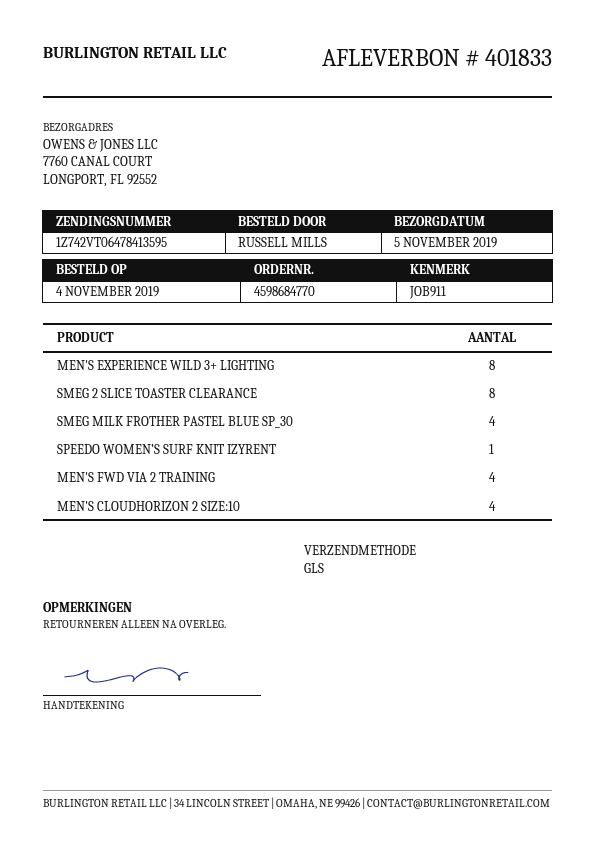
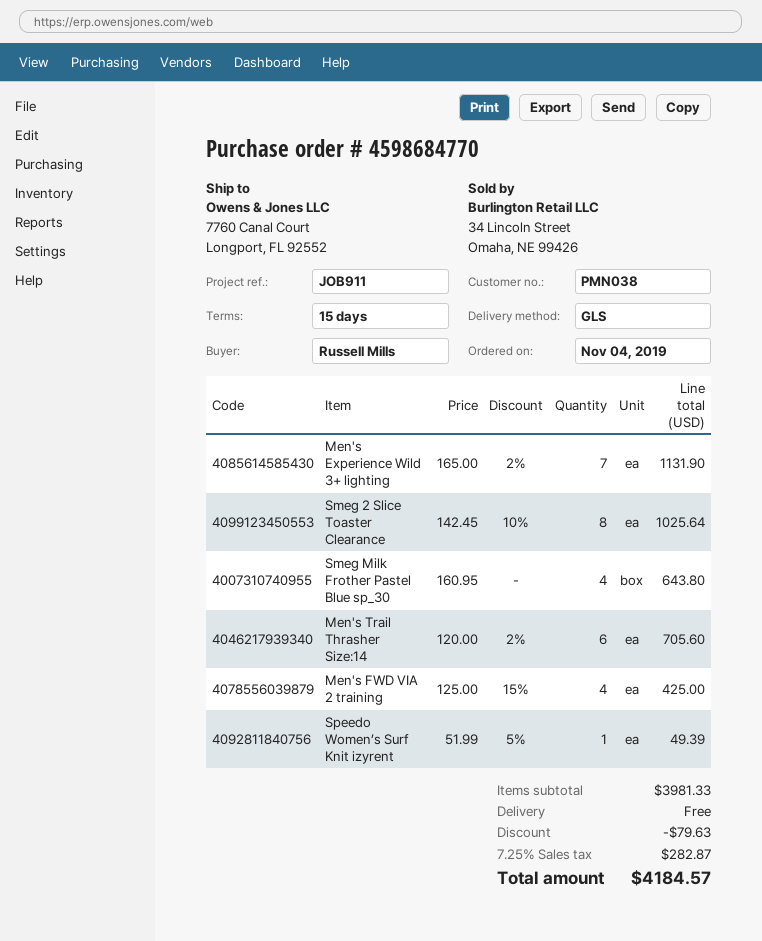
MEN'S EXPERIENCE WILD 3+ LIGHTING: 8 -> 7
MEN'S CLOUDHORIZON 2 SIZE:10: 4 -> none
Men's Trail Thrasher Size:14: none -> 6

